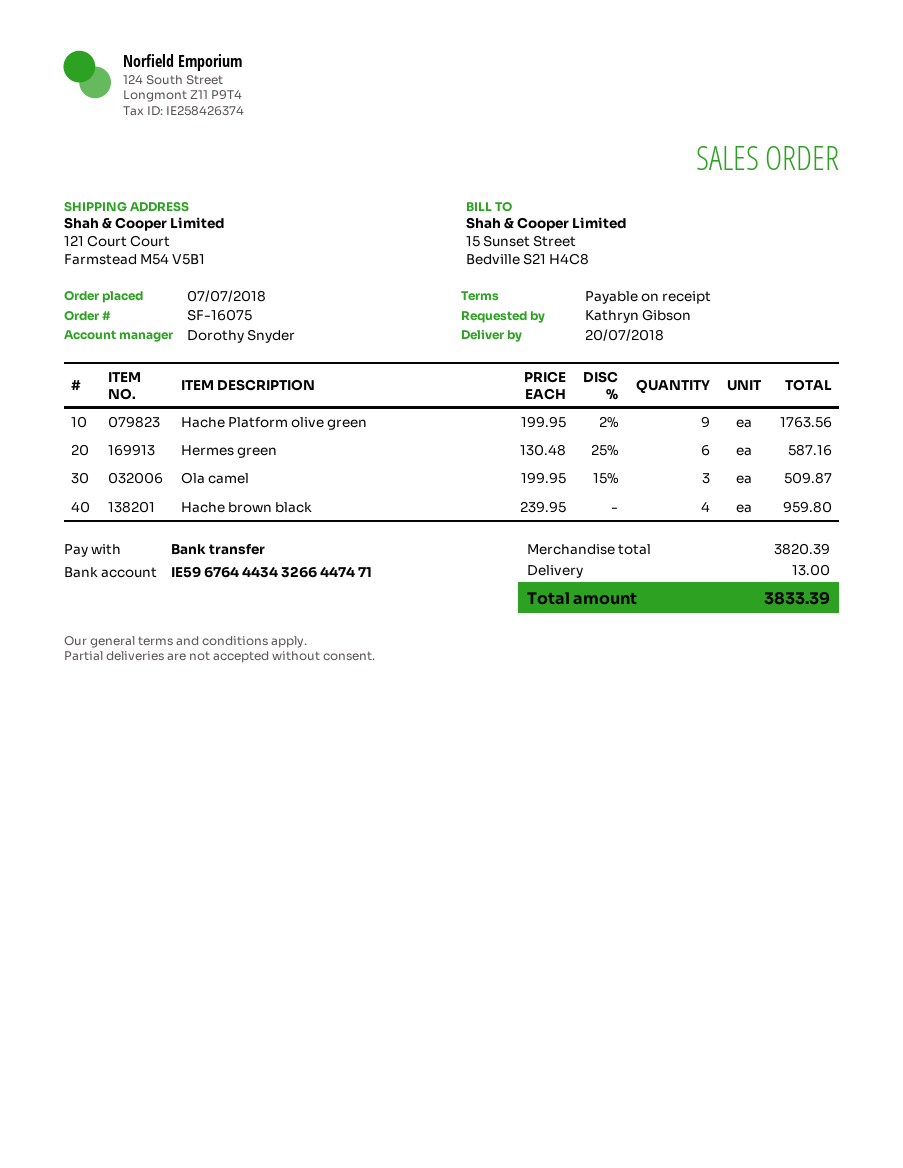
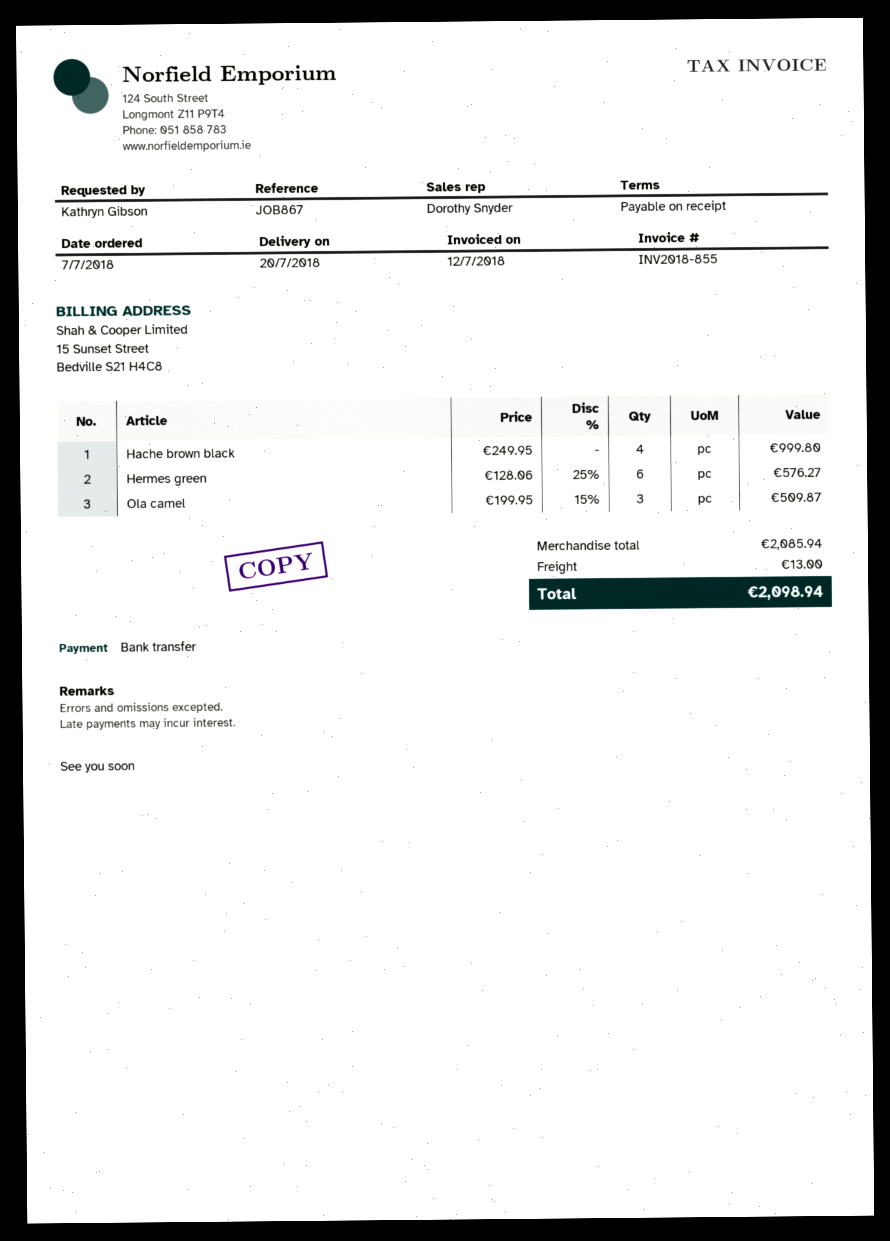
Hache Platform olive green: 9 x 199.95 - 2% = 1763.56 -> none
Hermes green: 6 x 130.48 - 25% = 587.16 -> 6 x 128.06 - 25% = 576.27
Hache brown black: 4 x 239.95 = 959.80 -> 4 x 249.95 = 999.80
subtotal: 3820.39 -> 2085.94
total: 3833.39 -> 2098.94

